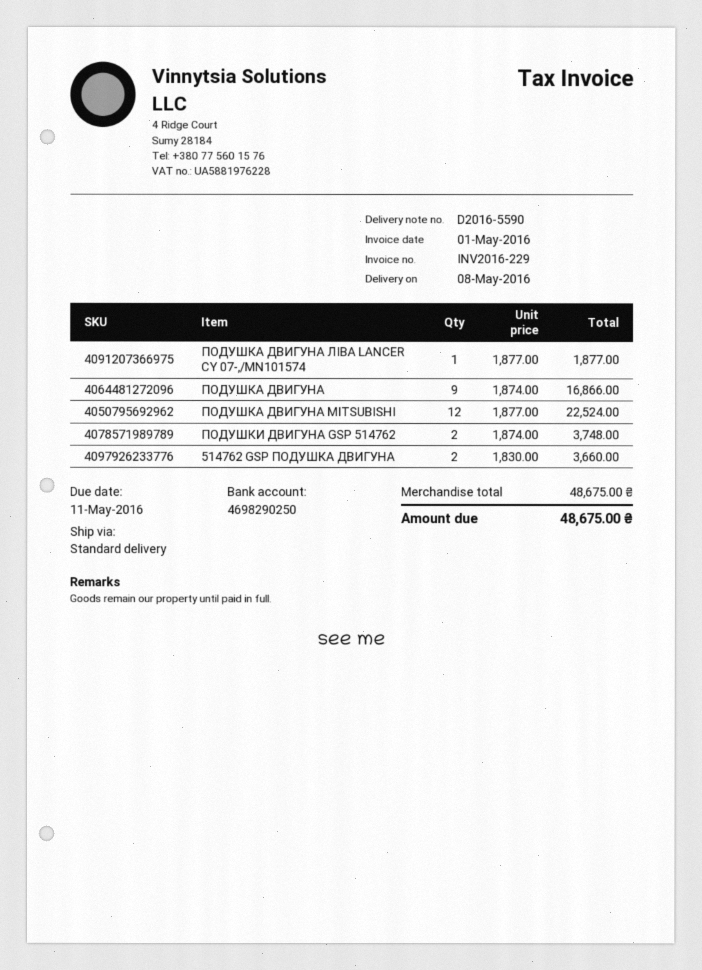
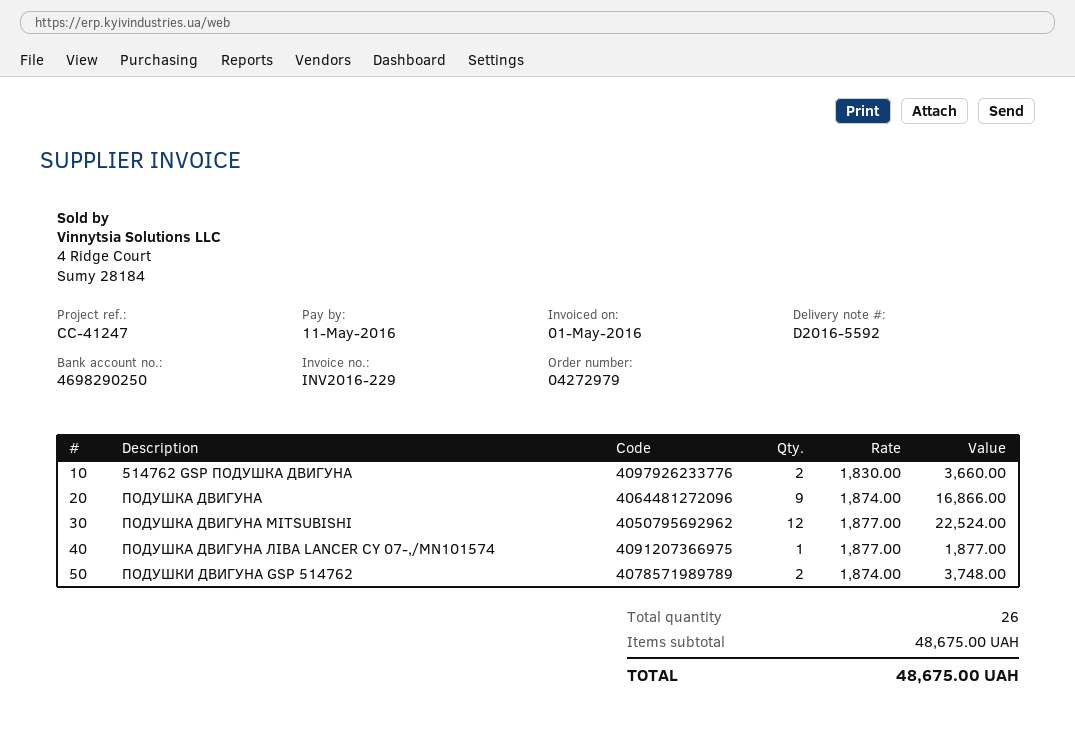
delivery note number: D2016-5590 -> D2016-5592

